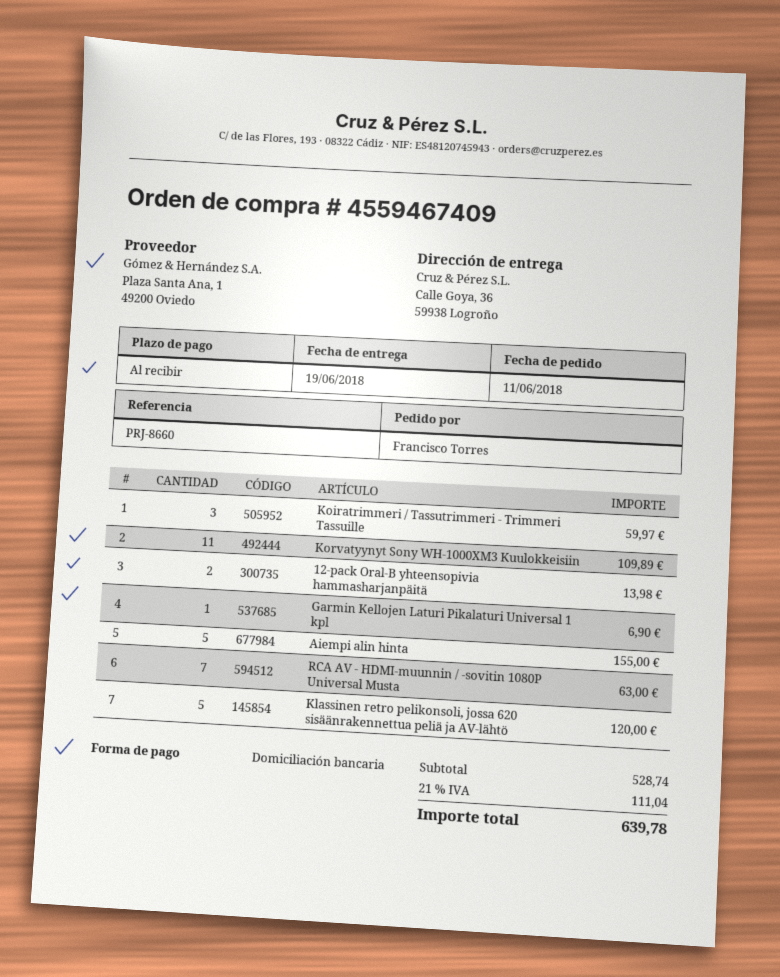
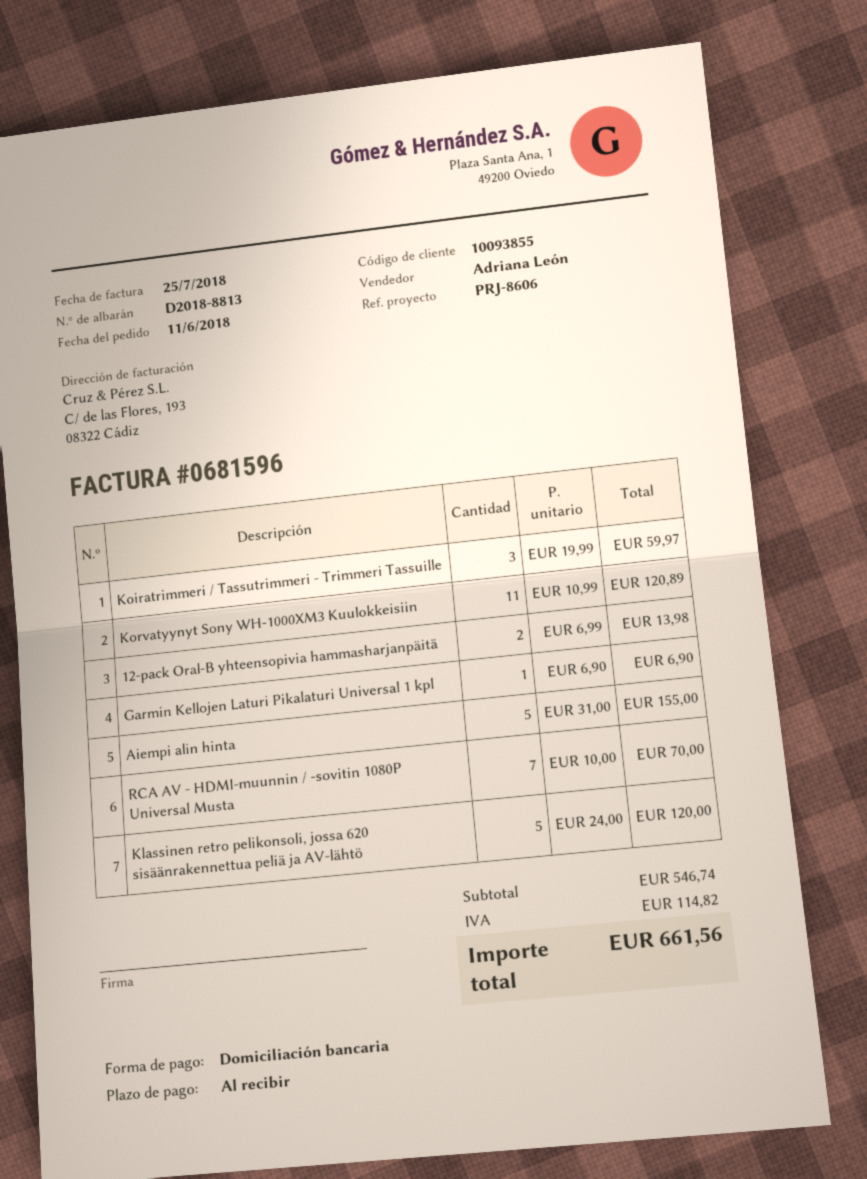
reference: PRJ-8660 -> PRJ-8606
Korvatyynyt Sony WH-1000XM3 Kuulokkeisiin: 11 for 109.89 -> 11 for 120.89
RCA AV - HDMI-muunnin / -sovitin 1080P Universal Musta: 7 for 63.00 -> 7 for 70.00
subtotal: 528.74 -> 546.74
tax: 111.04 -> 114.82
total: 639.78 -> 661.56

